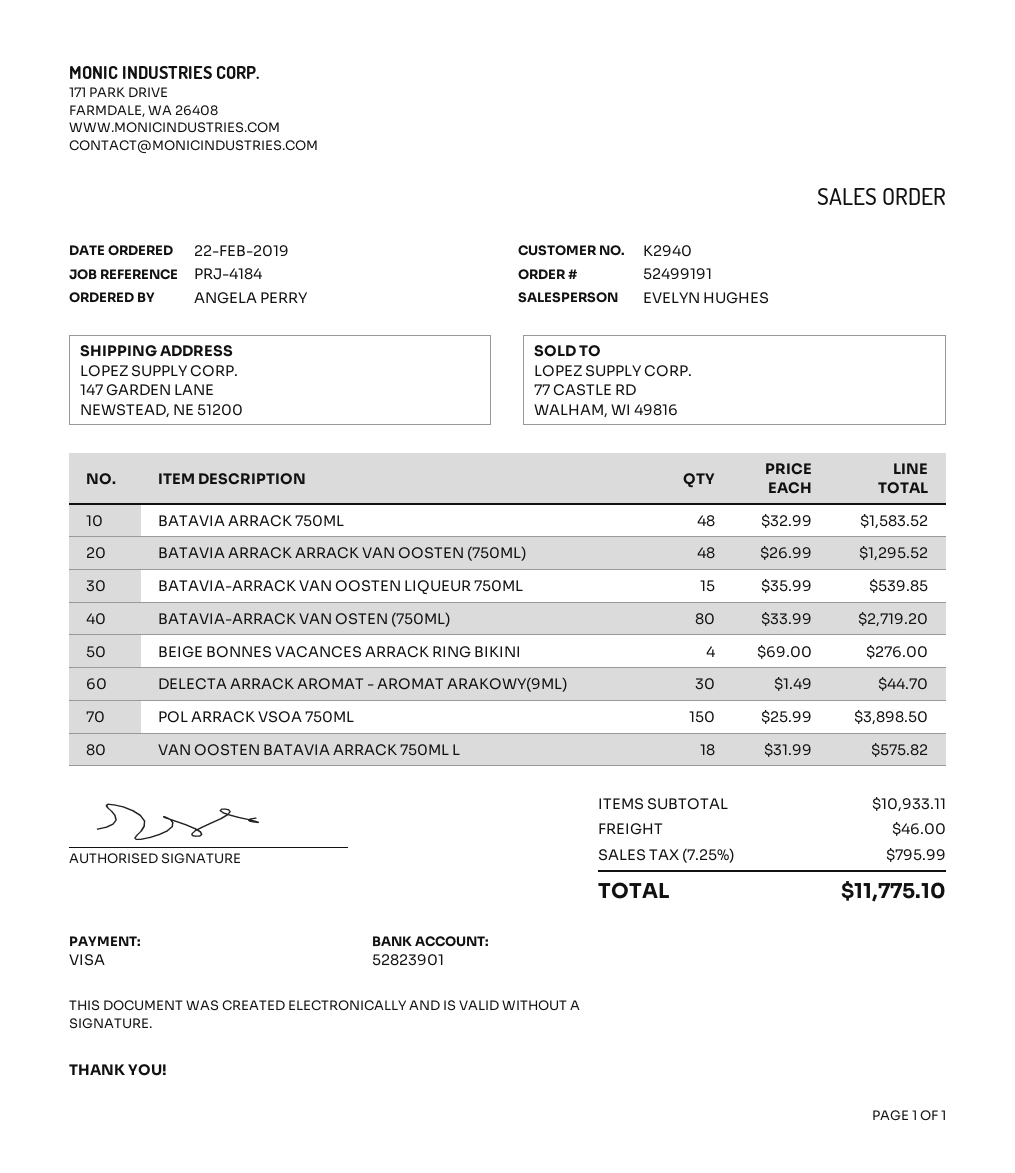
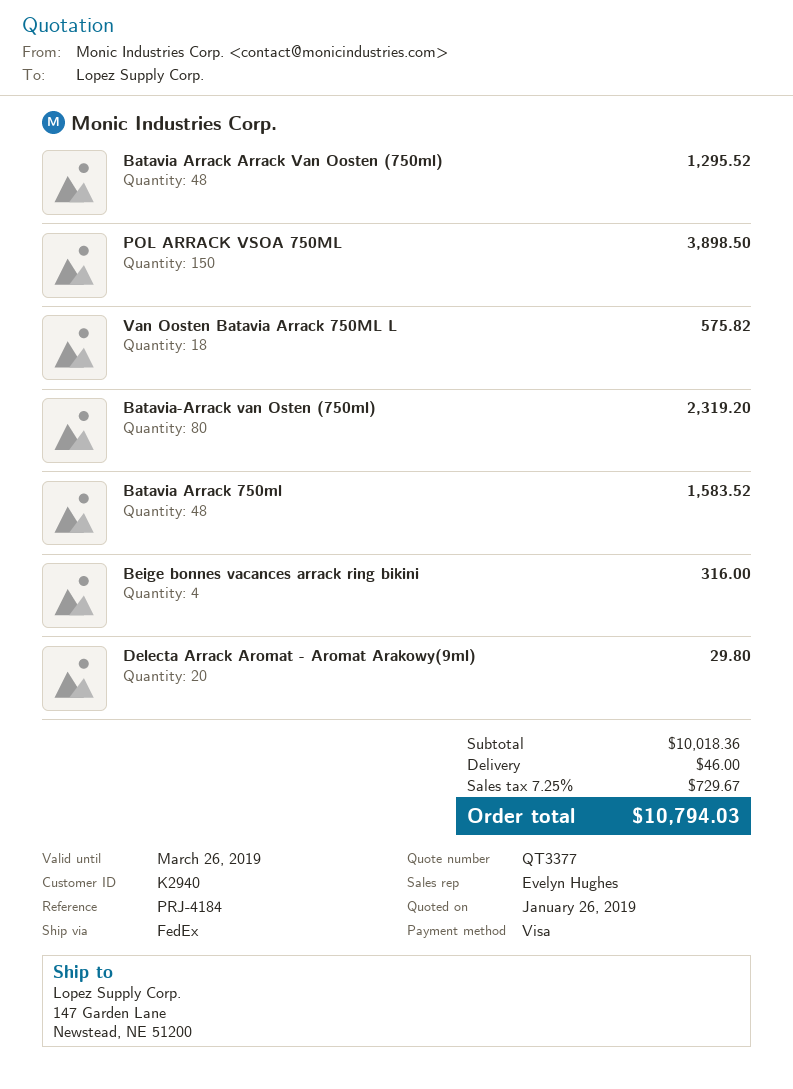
BATAVIA-ARRACK VAN OOSTEN LIQUEUR 750ML: 15 for 539.85 -> none
BATAVIA-ARRACK VAN OSTEN (750ML): 80 for 2719.20 -> 80 for 2319.20
BEIGE BONNES VACANCES ARRACK RING BIKINI: 4 for 276.00 -> 4 for 316.00
DELECTA ARRACK AROMAT - AROMAT ARAKOWY(9ML): 30 for 44.70 -> 20 for 29.80
subtotal: 10933.11 -> 10018.36
tax: 7.25% = 795.99 -> 7.25% = 729.67
total: 11775.10 -> 10794.03

